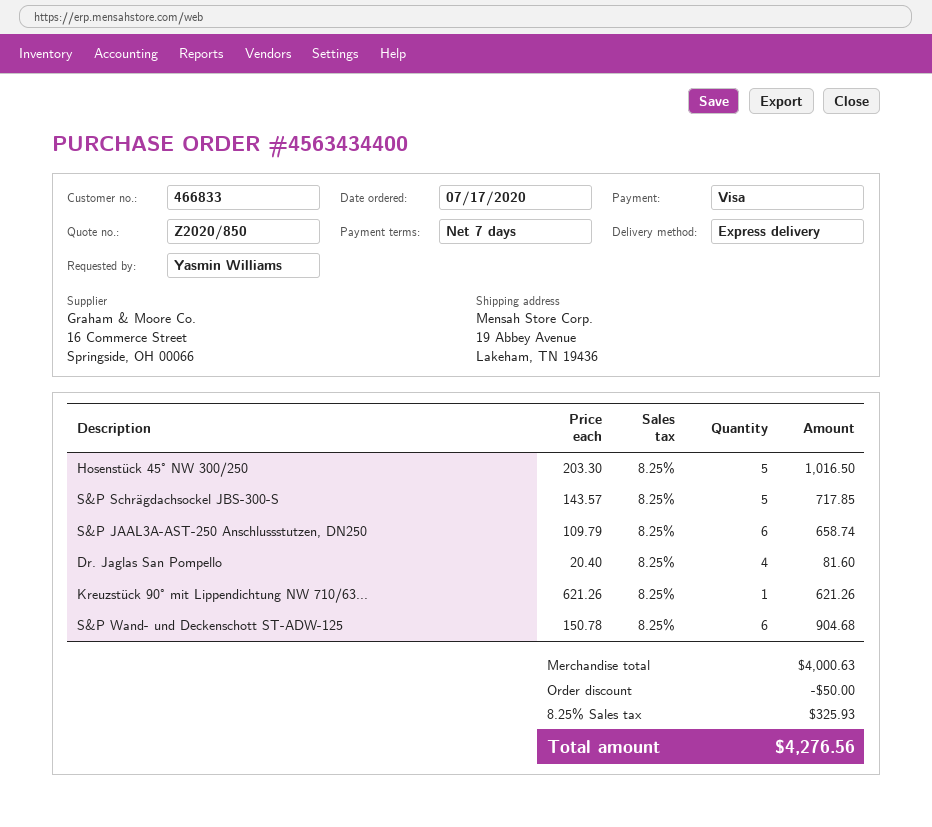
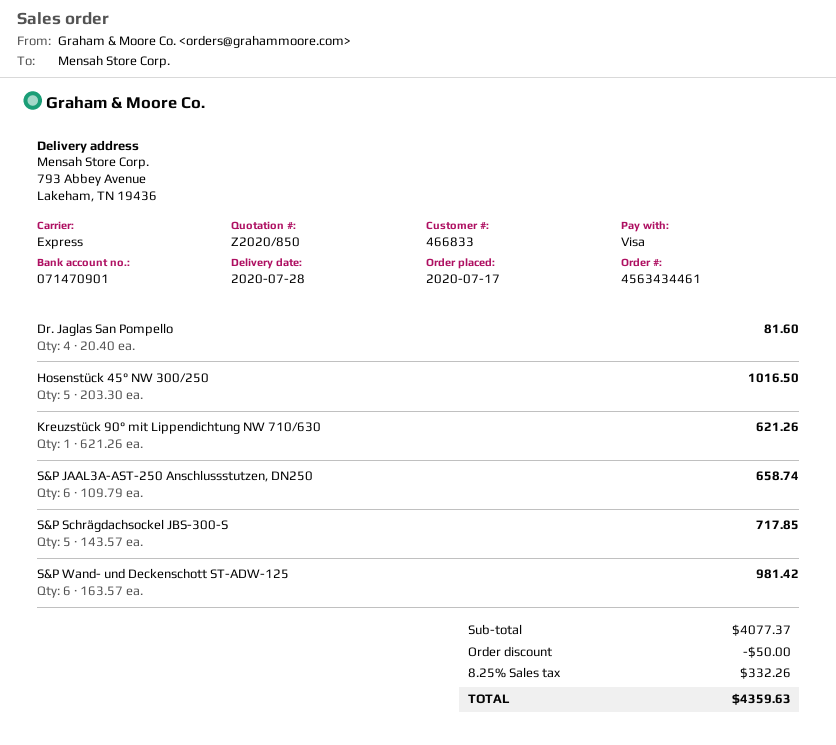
order number: 4563434400 -> 4563434461
ship to: 19 Abbey Avenue, Lakeham, TN 19436 -> 793 Abbey Avenue, Lakeham, TN 19436
S&P Wand- und Deckenschott ST-ADW-125: 6 x 150.78 = 904.68 -> 6 x 163.57 = 981.42
subtotal: 4000.63 -> 4077.37
tax: 8.25% = 325.93 -> 8.25% = 332.26
total: 4276.56 -> 4359.63

